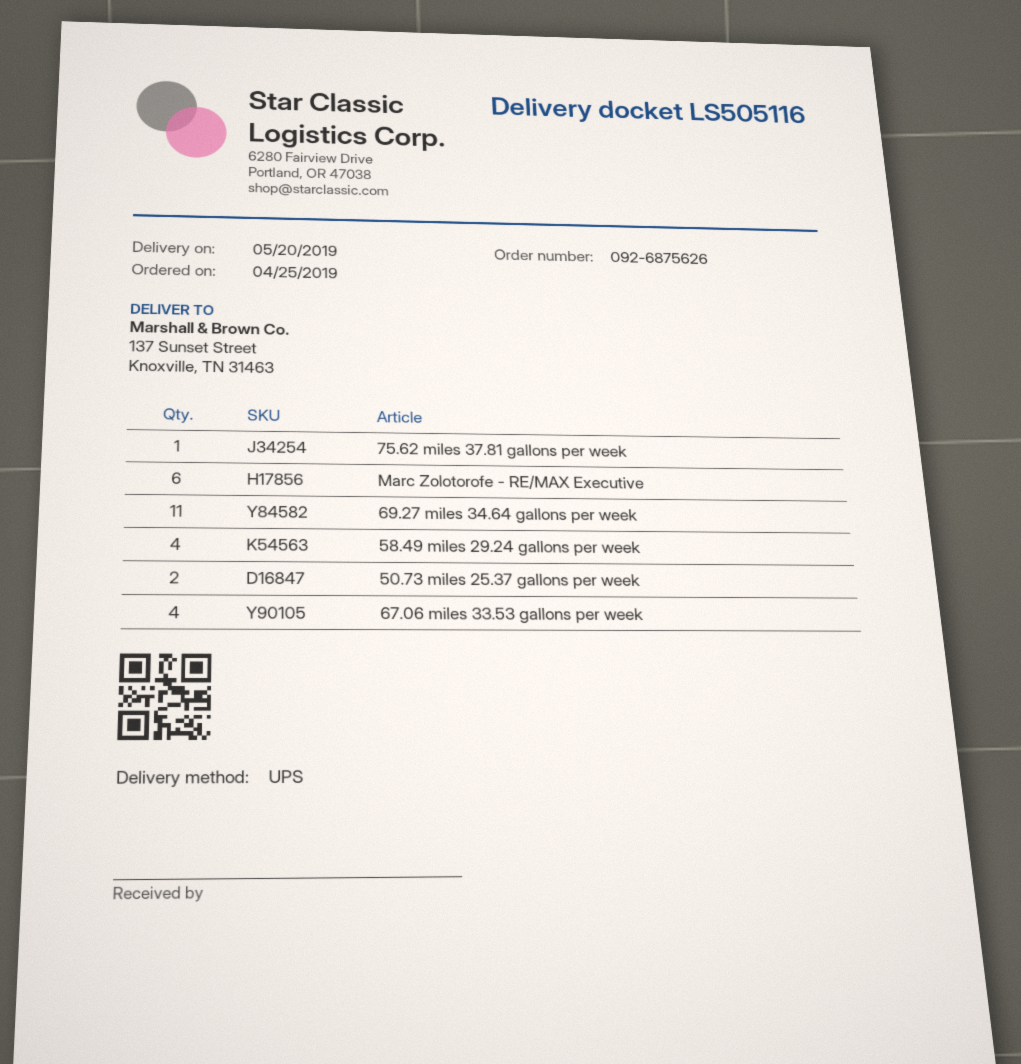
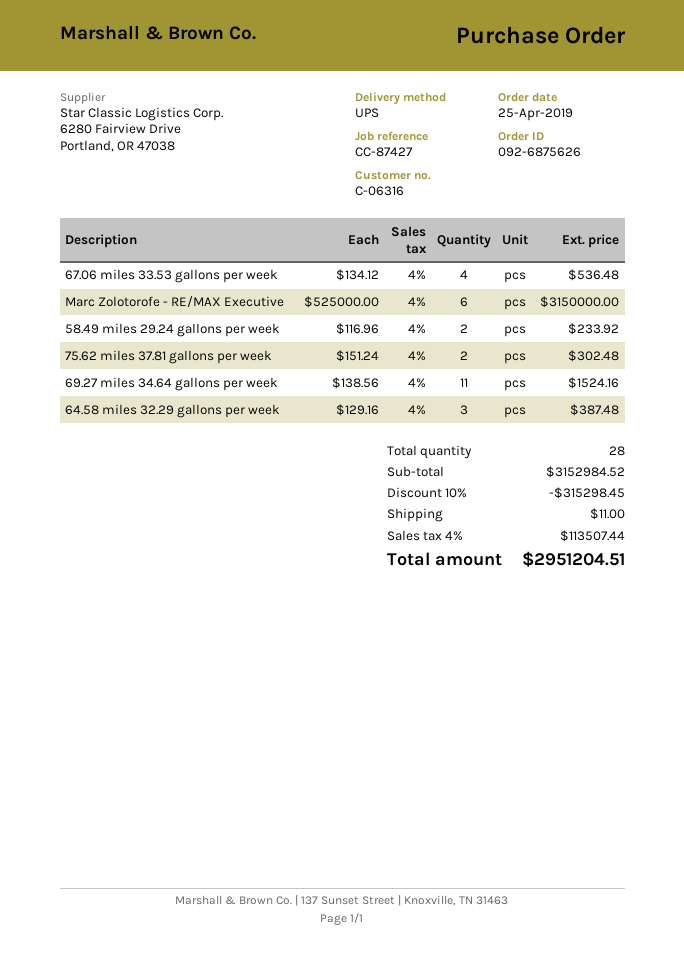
75.62 miles 37.81 gallons per week: 1 -> 2
58.49 miles 29.24 gallons per week: 4 -> 2
50.73 miles 25.37 gallons per week: 2 -> none
64.58 miles 32.29 gallons per week: none -> 3

